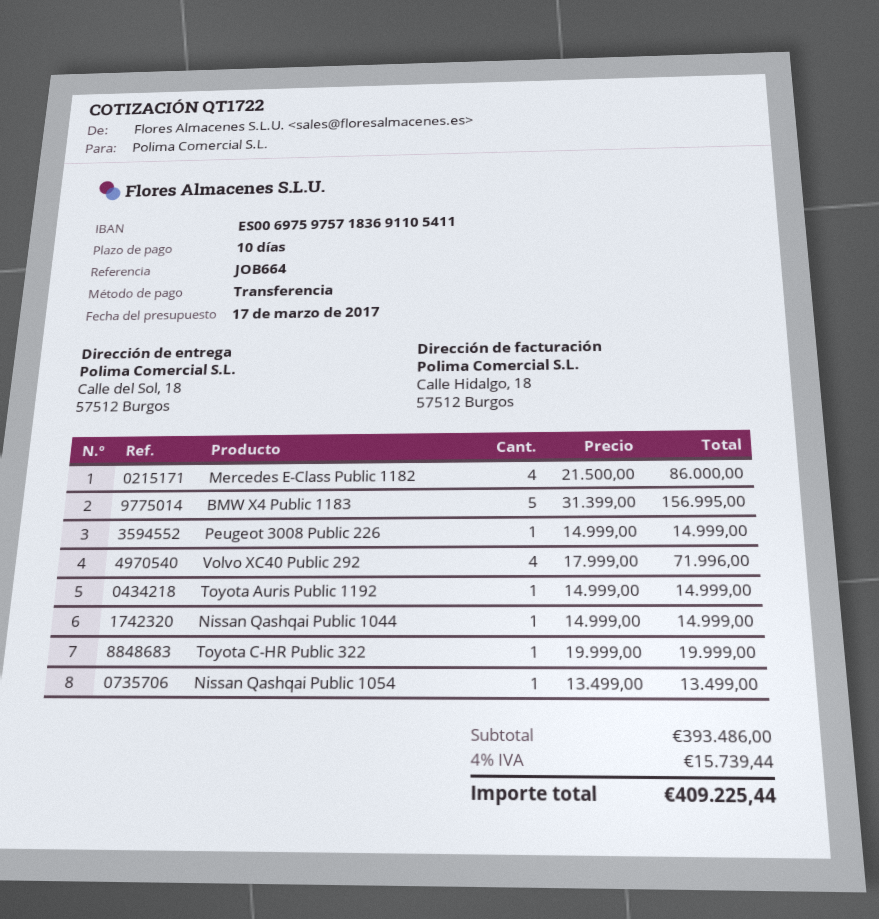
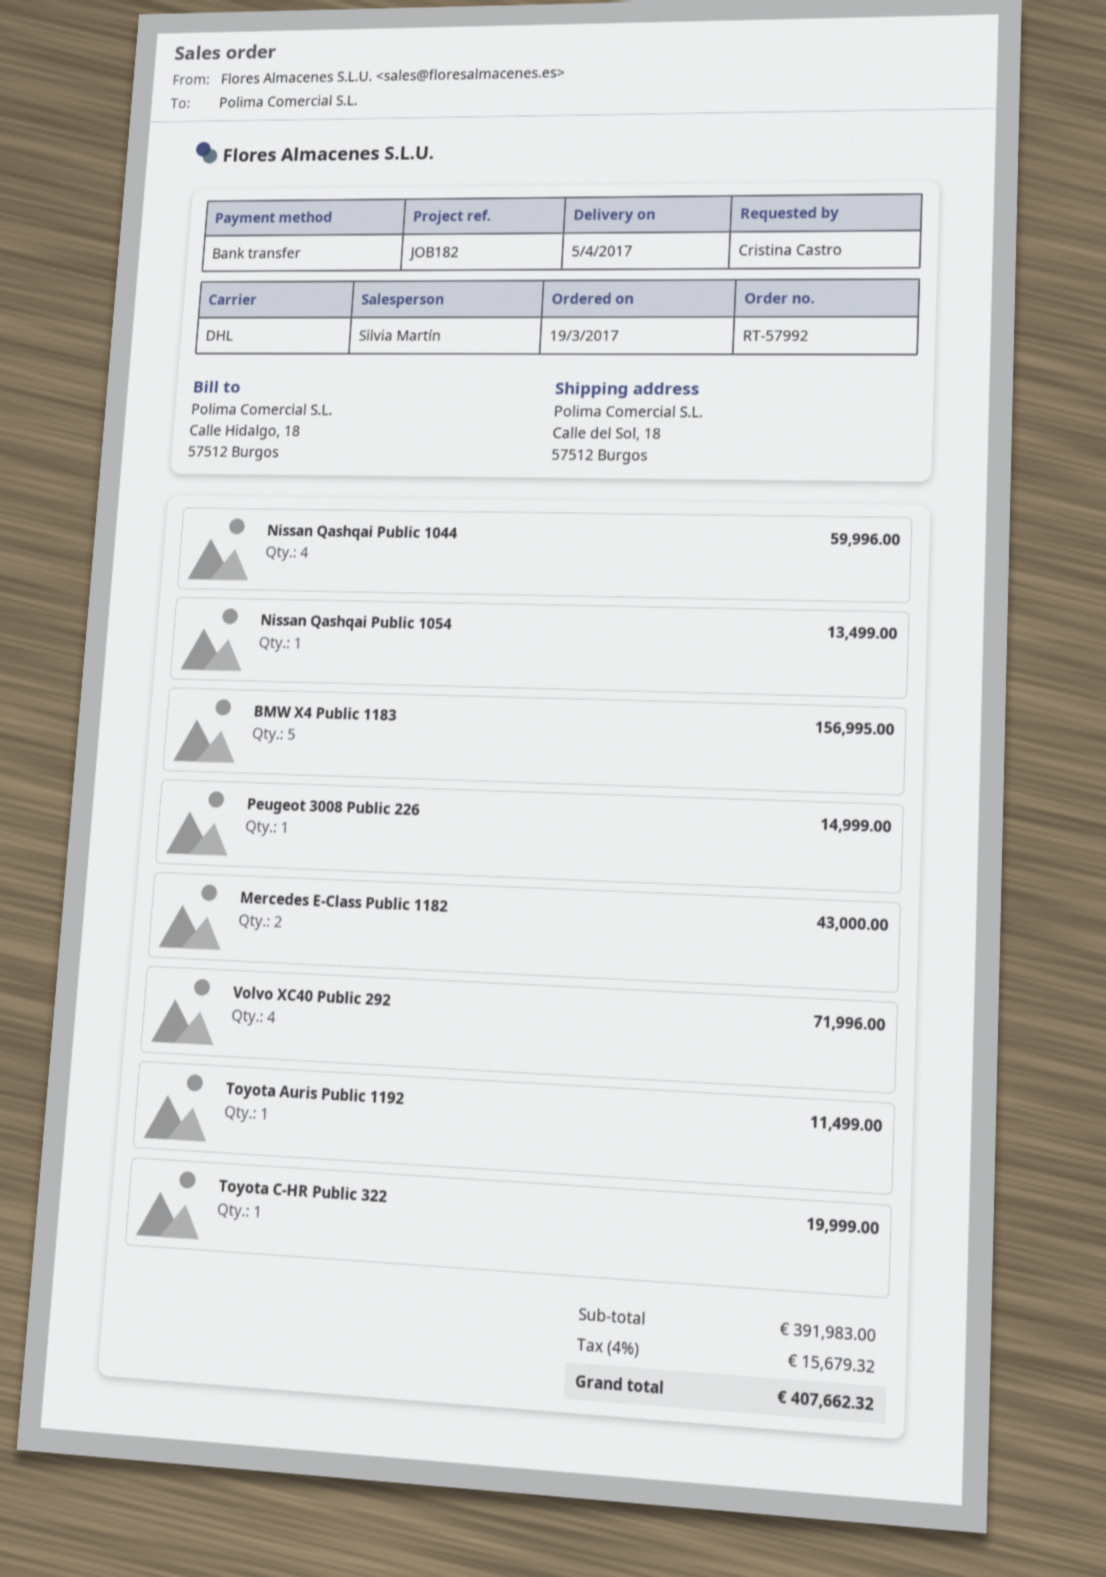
reference: JOB664 -> JOB182
Mercedes E-Class Public 1182: 4 for 86000.00 -> 2 for 43000.00
Toyota Auris Public 1192: 1 for 14999.00 -> 1 for 11499.00
Nissan Qashqai Public 1044: 1 for 14999.00 -> 4 for 59996.00
subtotal: 393486.00 -> 391983.00
tax: 4% = 15739.44 -> 4% = 15679.32
total: 409225.44 -> 407662.32

